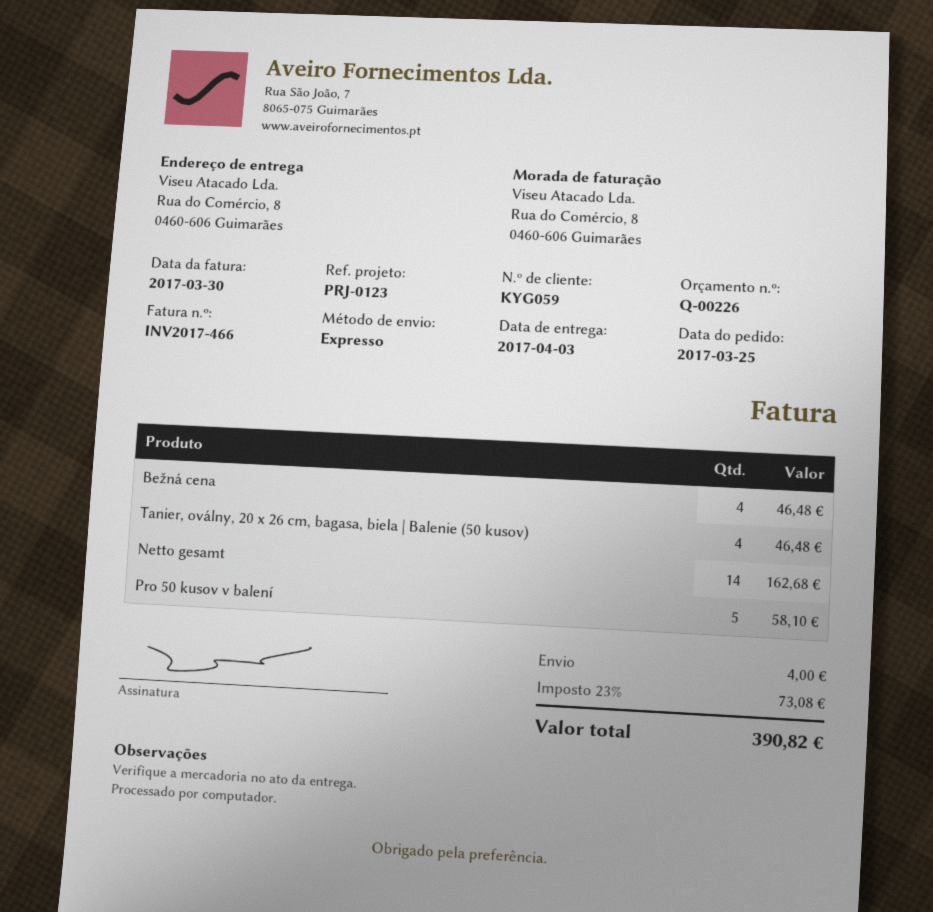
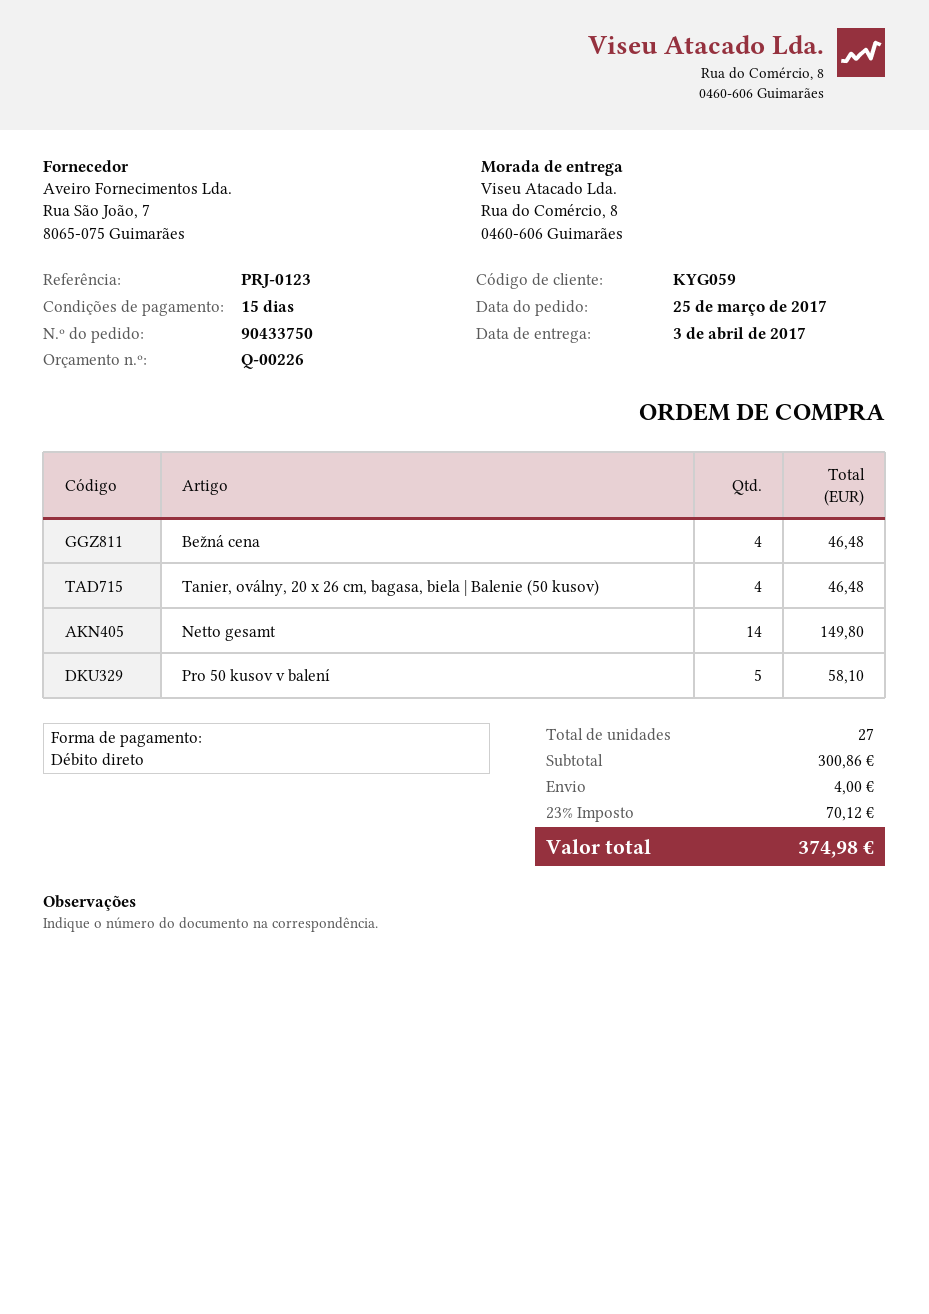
Netto gesamt: 14 for 162.68 -> 14 for 149.80
tax: 23% = 73.08 -> 23% = 70.12
total: 390.82 -> 374.98

